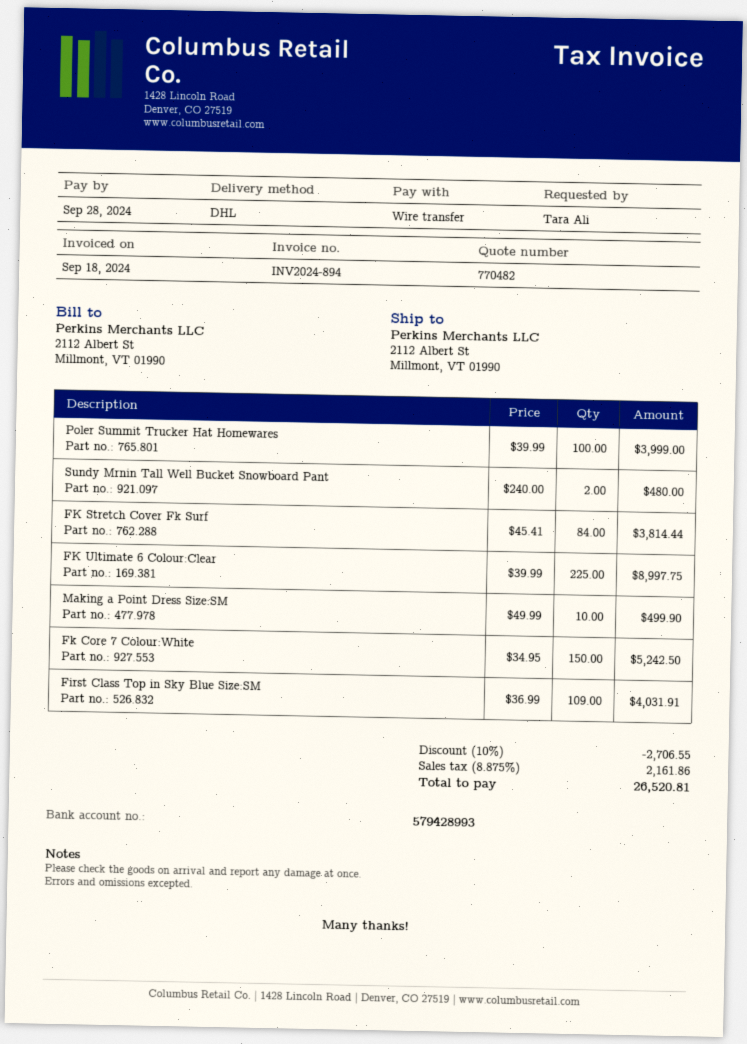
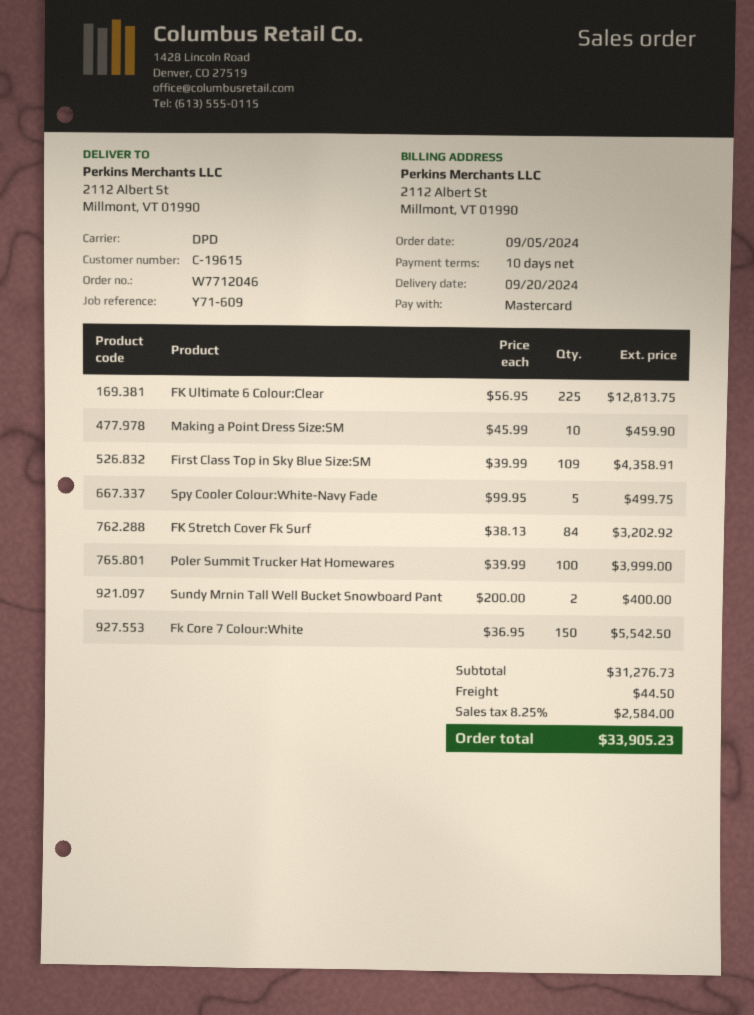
payment method: bank transfer -> Mastercard
shipping method: DHL -> DPD
Sundy Mrnin Tall Well Bucket Snowboard Pant: 2 x 240.00 = 480.00 -> 2 x 200.00 = 400.00
FK Stretch Cover Fk Surf: 84 x 45.41 = 3814.44 -> 84 x 38.13 = 3202.92
FK Ultimate 6 Colour:Clear: 225 x 39.99 = 8997.75 -> 225 x 56.95 = 12813.75
Making a Point Dress Size:SM: 10 x 49.99 = 499.90 -> 10 x 45.99 = 459.90
Fk Core 7 Colour:White: 150 x 34.95 = 5242.50 -> 150 x 36.95 = 5542.50
First Class Top in Sky Blue Size:SM: 109 x 36.99 = 4031.91 -> 109 x 39.99 = 4358.91
Spy Cooler Colour:White-Navy Fade: none -> 5 x 99.95 = 499.75
discount: 10% = 2706.55 -> none
shipping: none -> 44.50
tax: 8.875% = 2161.86 -> 8.25% = 2584.00
total: 26520.81 -> 33905.23

